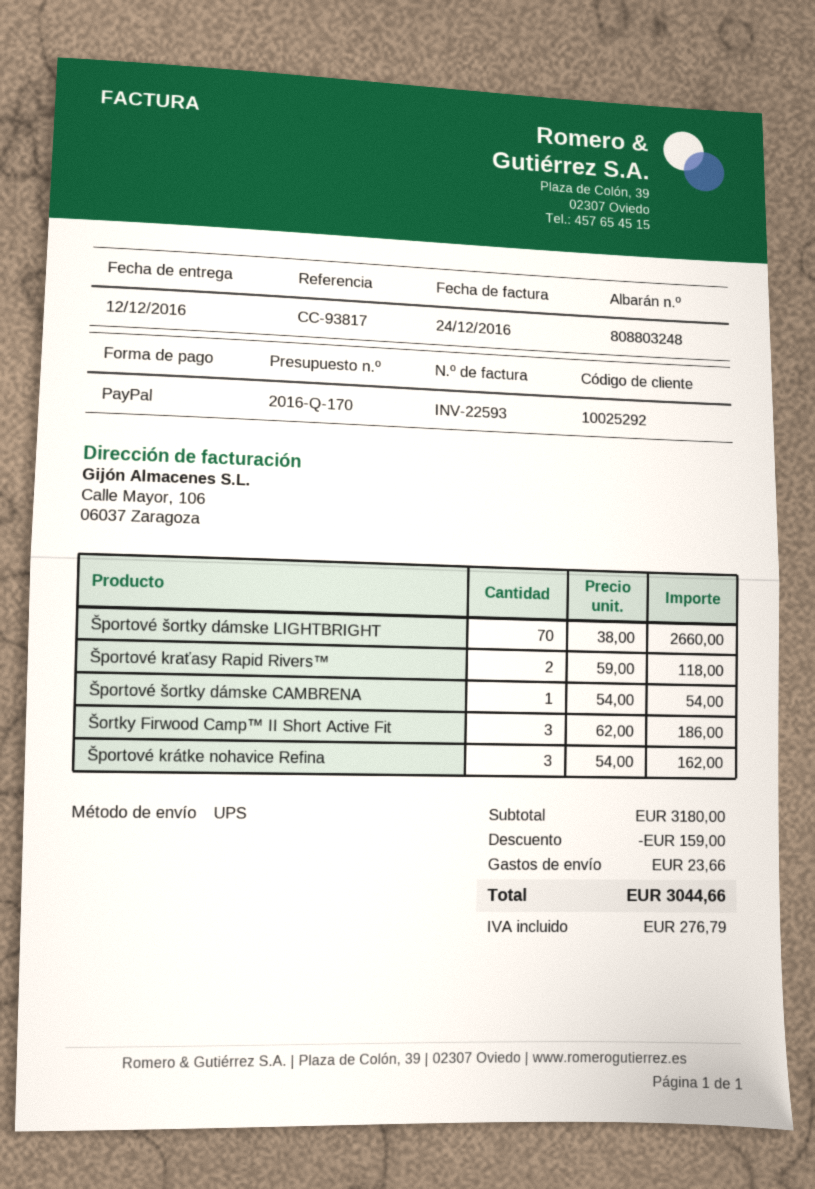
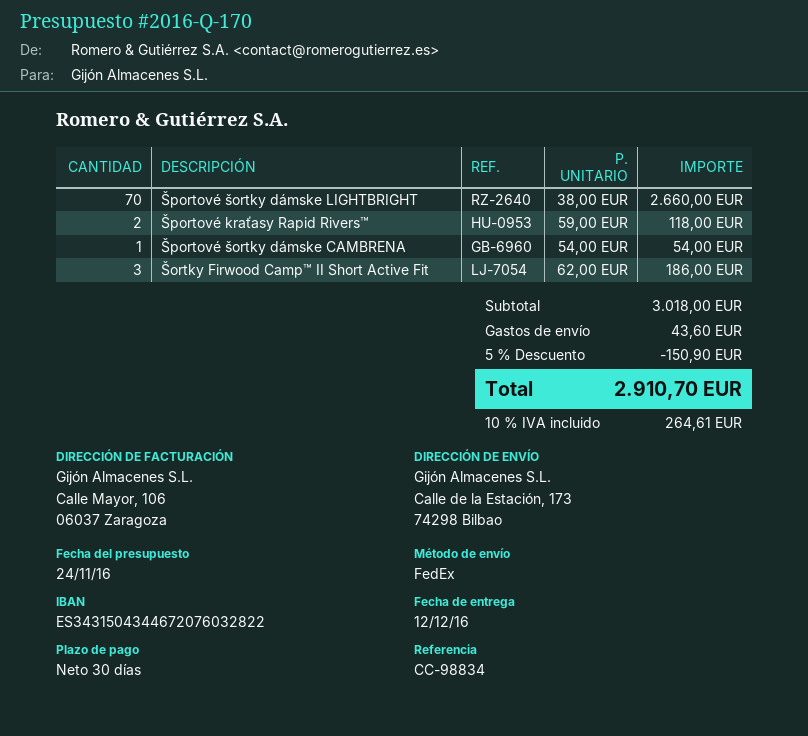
reference: CC-93817 -> CC-98834
shipping method: UPS -> FedEx
Športové krátke nohavice Refina: 3 x 54.00 = 162.00 -> none
subtotal: 3180.00 -> 3018.00
discount: 159.00 -> 150.90
shipping: 23.66 -> 43.60
tax: 276.79 -> 264.61
total: 3044.66 -> 2910.70

